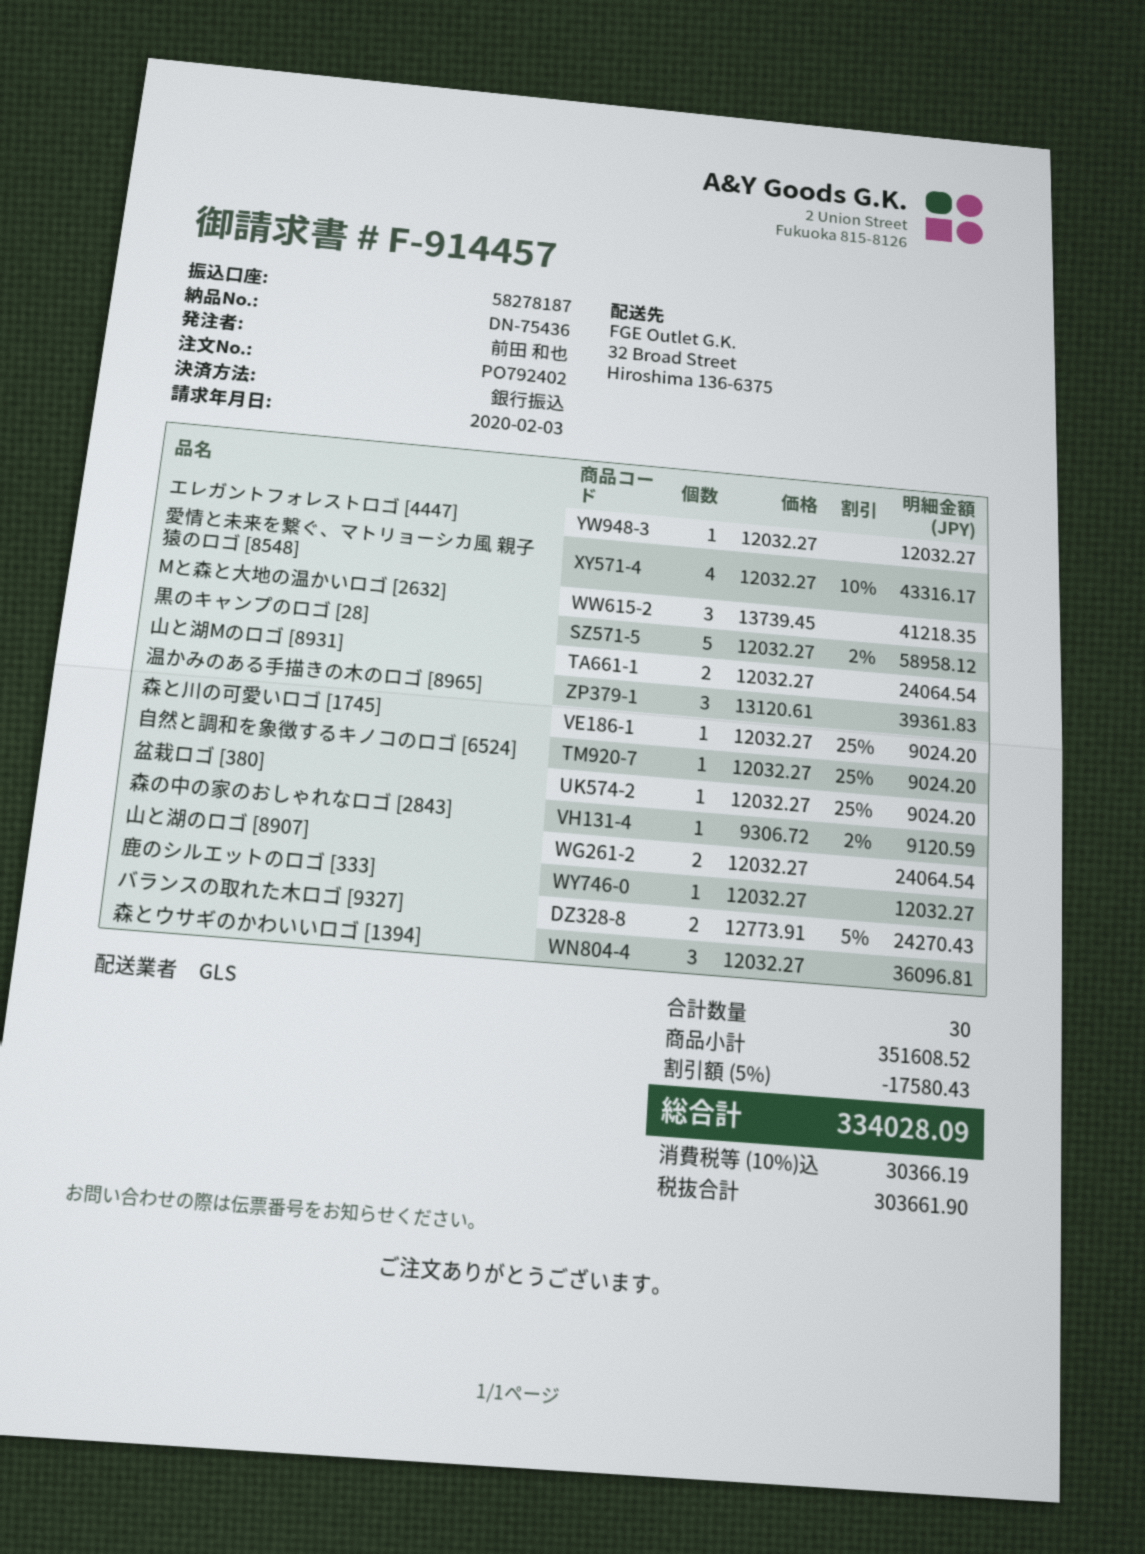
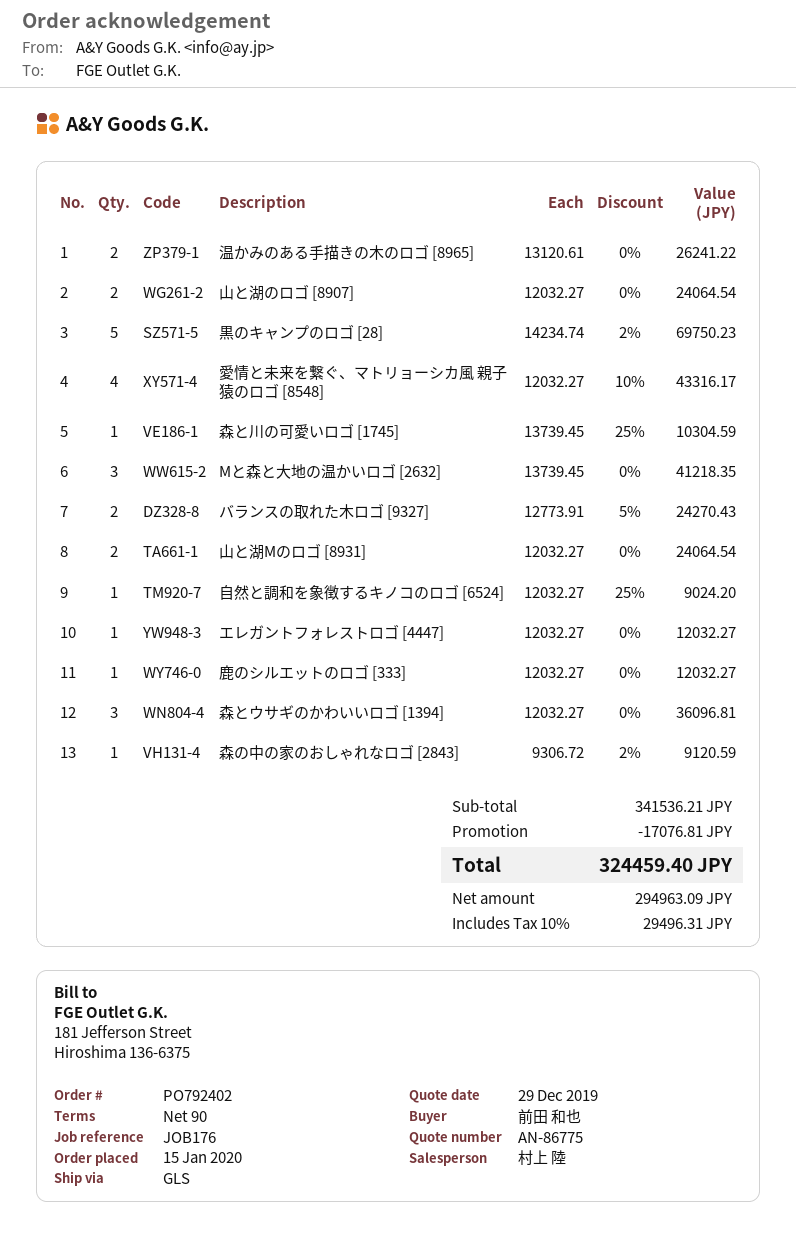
黒のキャンプのロゴ [28]: 5 x 12032.27 - 2% = 58958.12 -> 5 x 14234.74 - 2% = 69750.23
温かみのある手描きの木のロゴ [8965]: 3 x 13120.61 = 39361.83 -> 2 x 13120.61 = 26241.22
森と川の可愛いロゴ [1745]: 1 x 12032.27 - 25% = 9024.20 -> 1 x 13739.45 - 25% = 10304.59
盆栽ロゴ [380]: 1 x 12032.27 - 25% = 9024.20 -> none
subtotal: 351608.52 -> 341536.21
discount: 17580.43 -> 17076.81
net: 303661.90 -> 294963.09
tax: 10% = 30366.19 -> 10% = 29496.31
total: 334028.09 -> 324459.40

